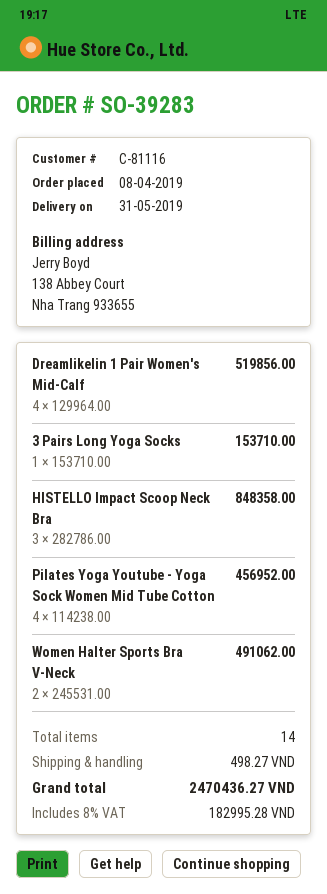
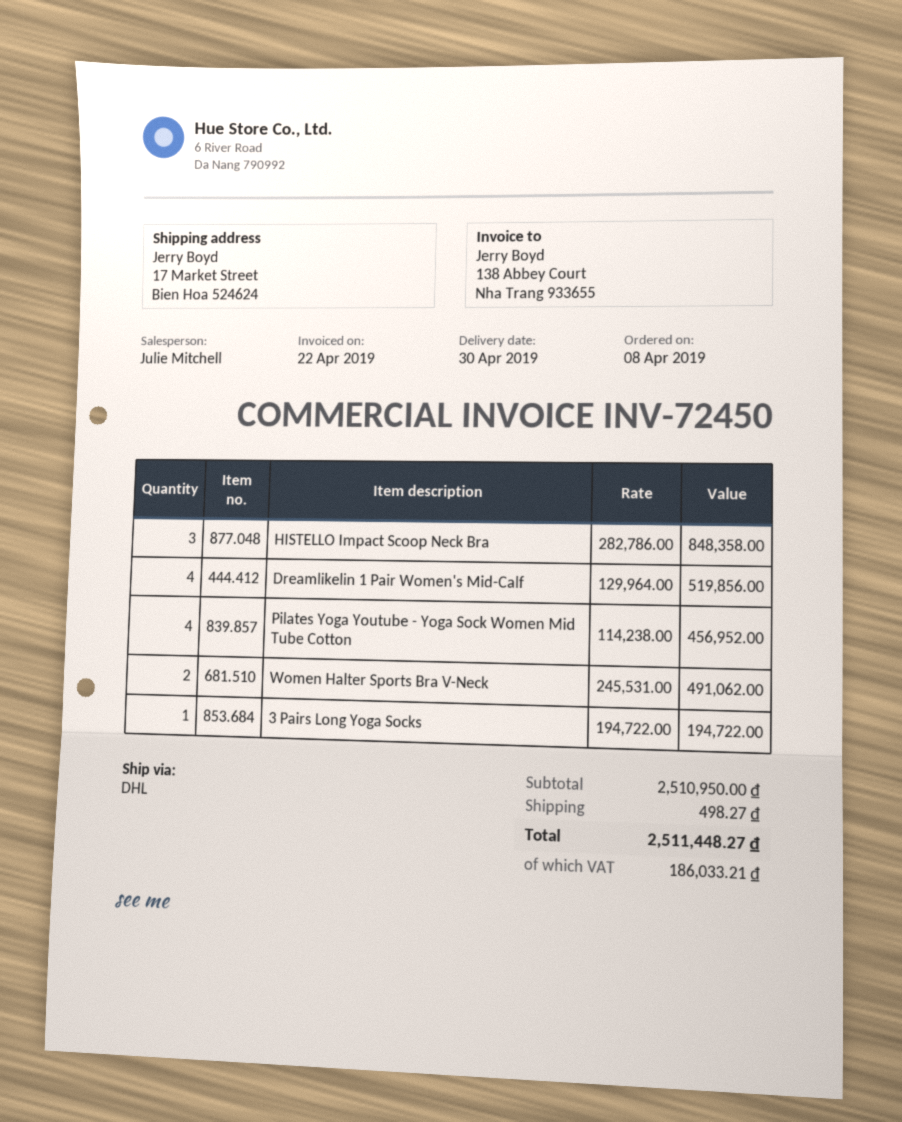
delivery date: 2019-05-31 -> 2019-04-30
3 Pairs Long Yoga Socks: 1 x 153710.00 = 153710.00 -> 1 x 194722.00 = 194722.00
tax: 182995.28 -> 186033.21
total: 2470436.27 -> 2511448.27

